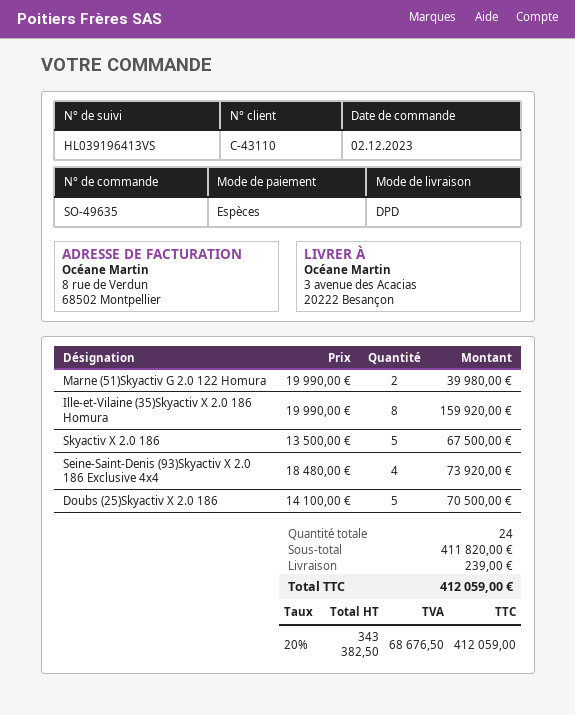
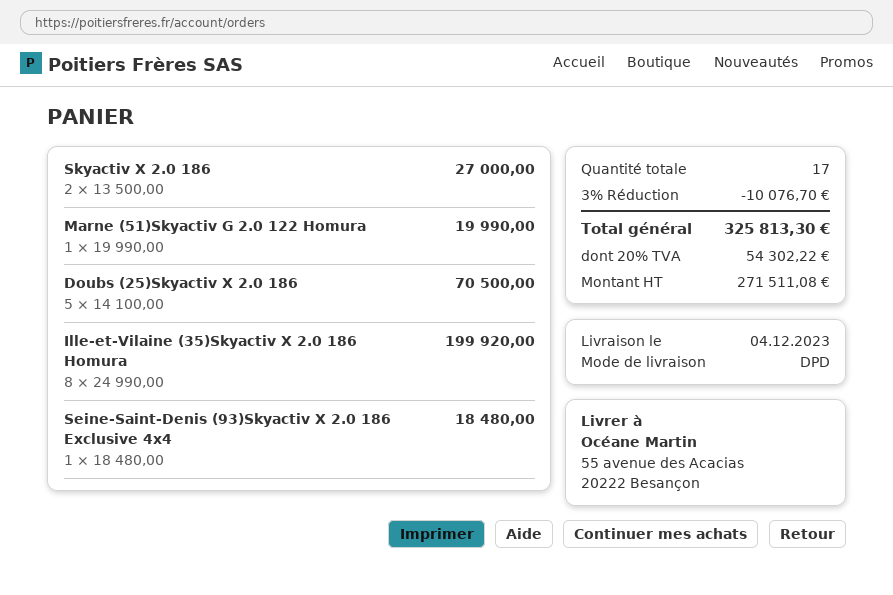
ship to: 3 avenue des Acacias, 20222 Besançon -> 55 avenue des Acacias, 20222 Besançon
Marne (51)Skyactiv G 2.0 122 Homura: 2 x 19990.00 = 39980.00 -> 1 x 19990.00 = 19990.00
Ille-et-Vilaine (35)Skyactiv X 2.0 186 Homura: 8 x 19990.00 = 159920.00 -> 8 x 24990.00 = 199920.00
Skyactiv X 2.0 186: 5 x 13500.00 = 67500.00 -> 2 x 13500.00 = 27000.00
Seine-Saint-Denis (93)Skyactiv X 2.0 186 Exclusive 4x4: 4 x 18480.00 = 73920.00 -> 1 x 18480.00 = 18480.00
total quantity: 24 -> 17
discount: none -> 3% = 10076.70
shipping: 239.00 -> none
net: 343382.50 -> 271511.08
tax: 20% = 68676.50 -> 20% = 54302.22
total: 412059.00 -> 325813.30

